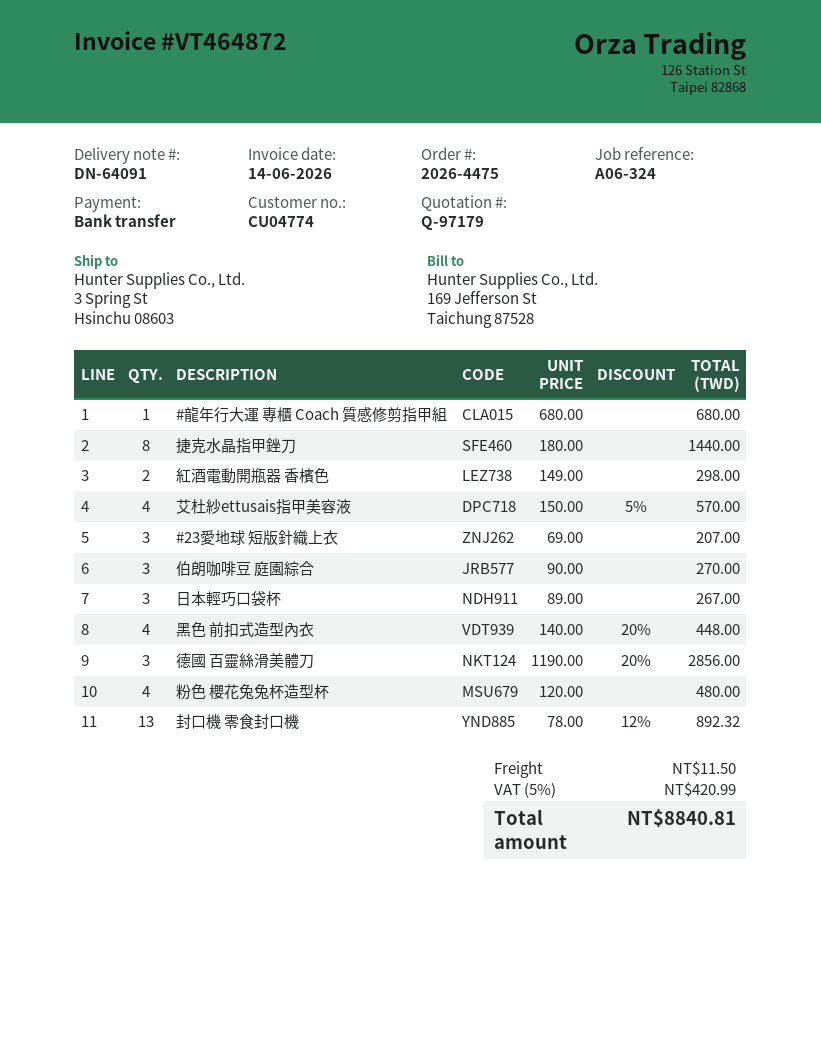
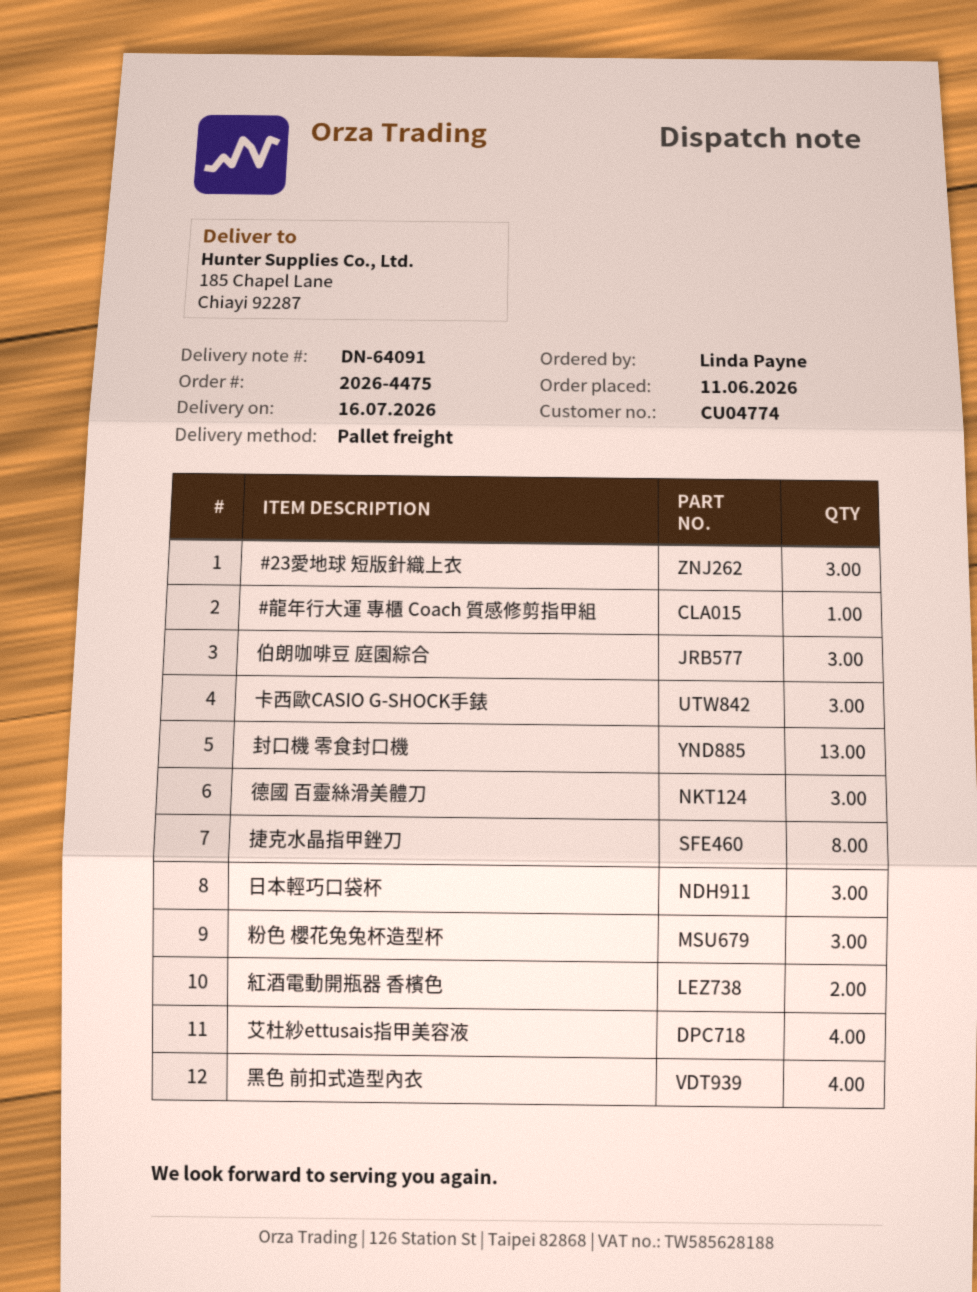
ship to: 3 Spring St, Hsinchu 08603 -> 185 Chapel Lane, Chiayi 92287
粉色 櫻花兔兔杯造型杯: 4 -> 3
卡西歐CASIO G-SHOCK手錶: none -> 3

